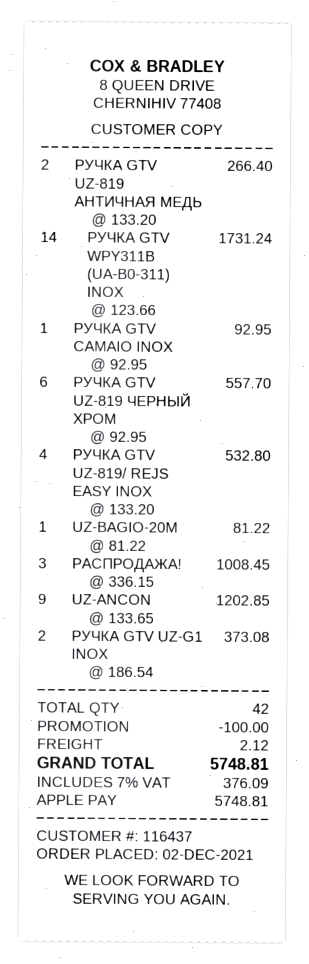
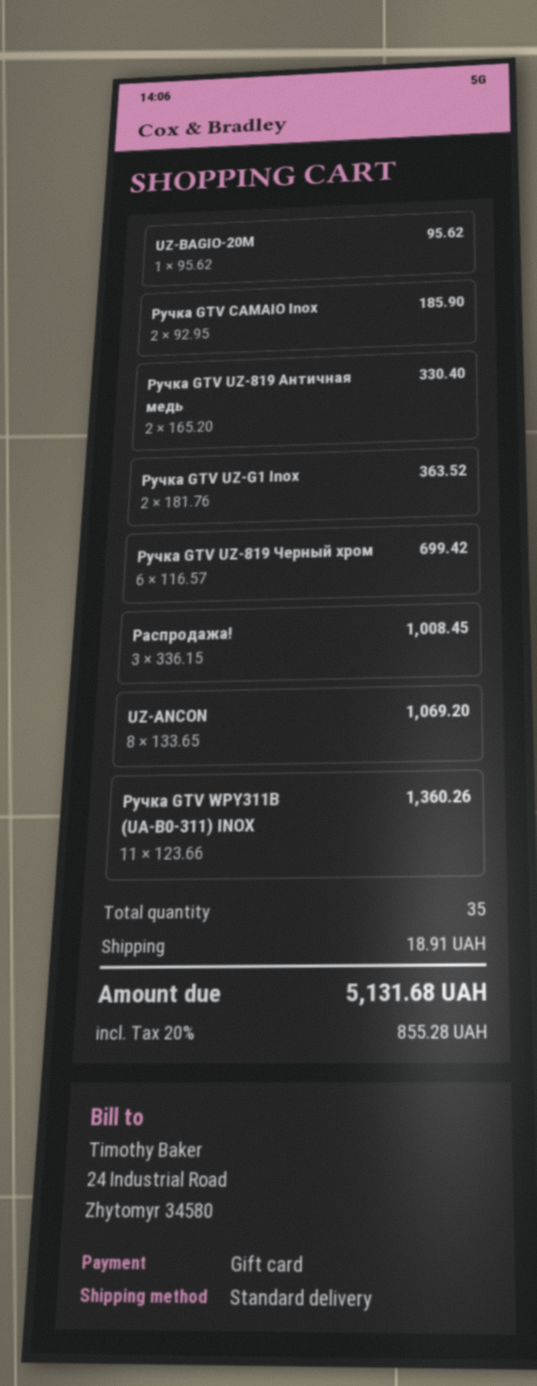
payment method: Apple Pay -> gift card
РУЧКА GTV UZ-819 АНТИЧНАЯ МЕДЬ: 2 x 133.20 = 266.40 -> 2 x 165.20 = 330.40
РУЧКА GTV WPY311B (UA-B0-311) INOX: 14 x 123.66 = 1731.24 -> 11 x 123.66 = 1360.26
РУЧКА GTV CAMAIO INOX: 1 x 92.95 = 92.95 -> 2 x 92.95 = 185.90
РУЧКА GTV UZ-819 ЧЕРНЫЙ ХРОМ: 6 x 92.95 = 557.70 -> 6 x 116.57 = 699.42
РУЧКА GTV UZ-819/ REJS EASY INOX: 4 x 133.20 = 532.80 -> none
UZ-BAGIO-20M: 1 x 81.22 = 81.22 -> 1 x 95.62 = 95.62
UZ-ANCON: 9 x 133.65 = 1202.85 -> 8 x 133.65 = 1069.20
РУЧКА GTV UZ-G1 INOX: 2 x 186.54 = 373.08 -> 2 x 181.76 = 363.52
total quantity: 42 -> 35
discount: 100.00 -> none
shipping: 2.12 -> 18.91
tax: 7% = 376.09 -> 20% = 855.28
total: 5748.81 -> 5131.68

